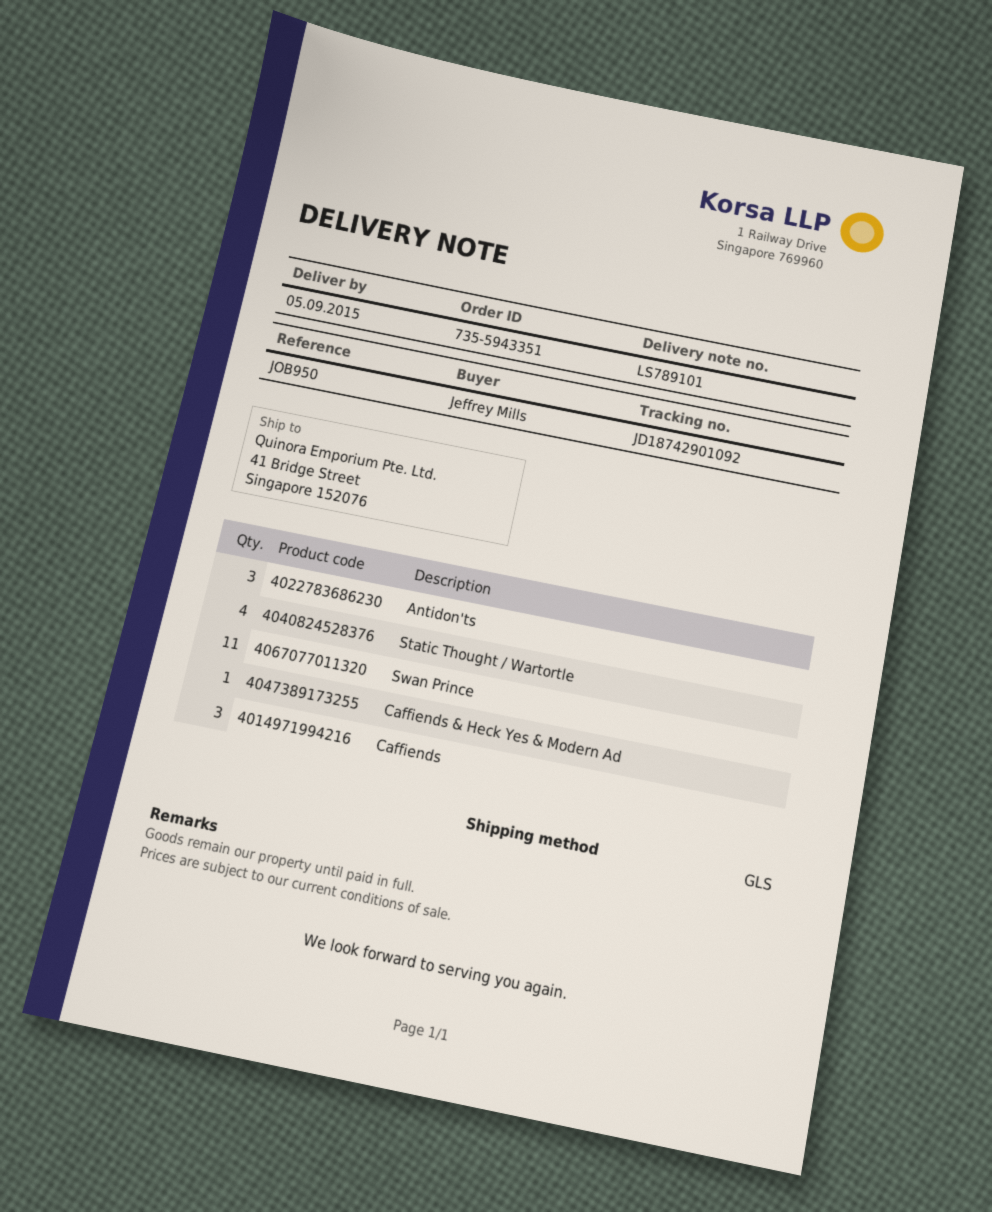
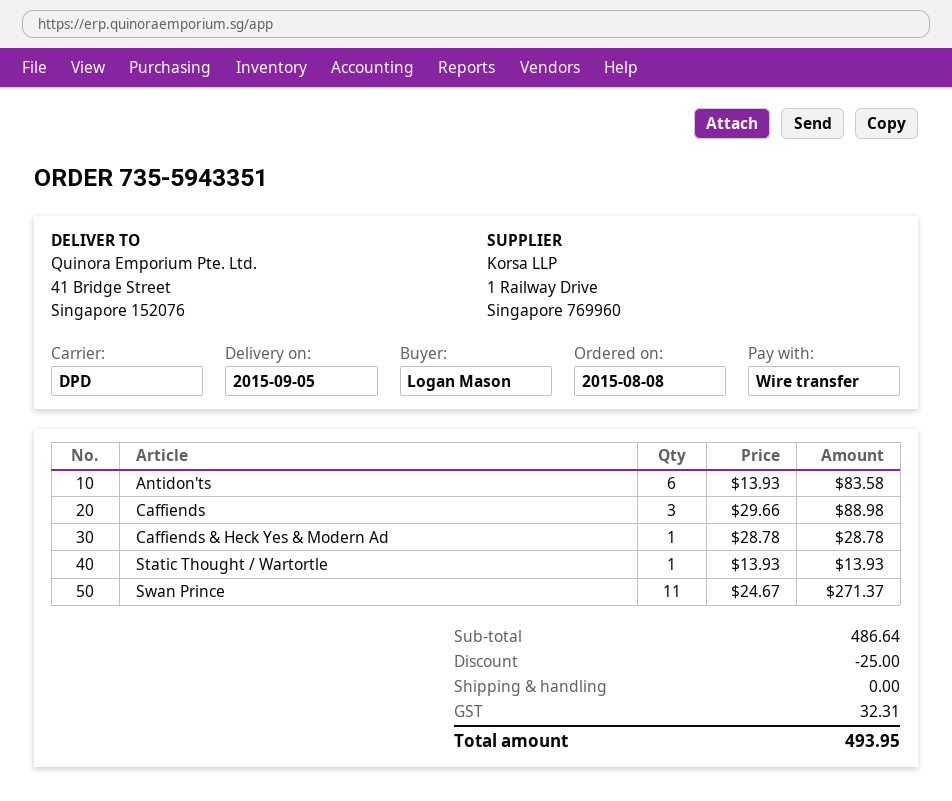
ordered by: Jeffrey Mills -> Logan Mason
shipping method: GLS -> DPD
Antidon'ts: 3 -> 6
Static Thought / Wartortle: 4 -> 1

